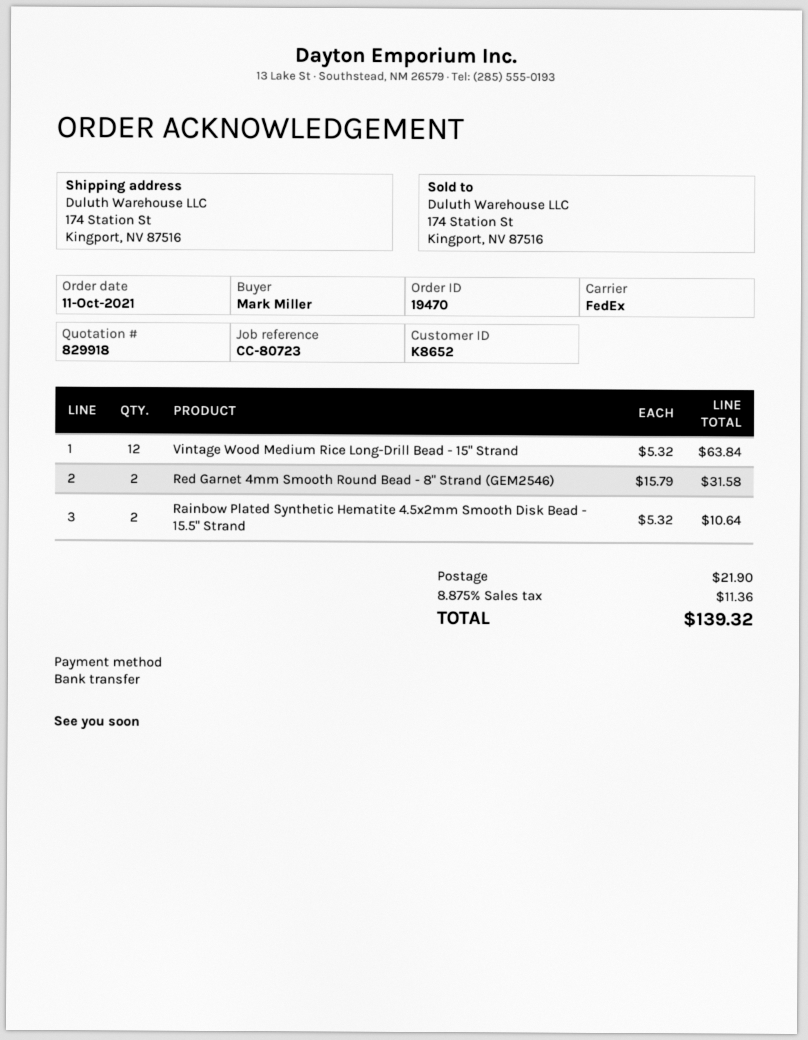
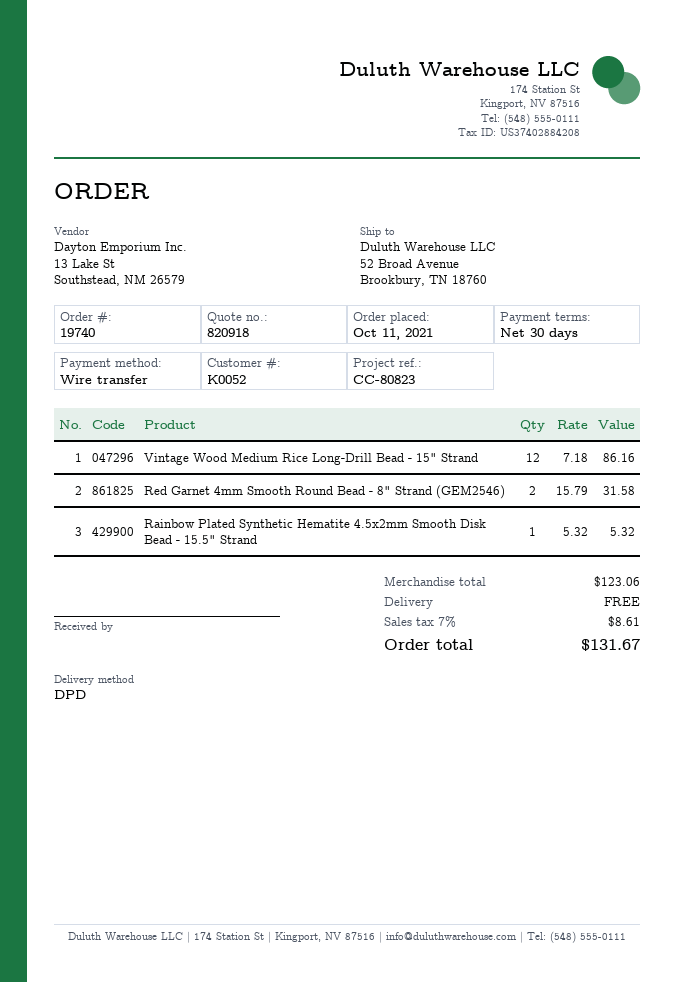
quote number: 829918 -> 820918
order number: 19470 -> 19740
customer number: K8652 -> K0052
reference: CC-80723 -> CC-80823
shipping method: FedEx -> DPD
ship to: 174 Station St, Kingport, NV 87516 -> 52 Broad Avenue, Brookbury, TN 18760
Vintage Wood Medium Rice Long-Drill Bead - 15" Strand: 12 x 5.32 = 63.84 -> 12 x 7.18 = 86.16
Rainbow Plated Synthetic Hematite 4.5x2mm Smooth Disk Bead - 15.5" Strand: 2 x 5.32 = 10.64 -> 1 x 5.32 = 5.32
shipping: 21.90 -> 0.00
tax: 8.875% = 11.36 -> 7% = 8.61
total: 139.32 -> 131.67

